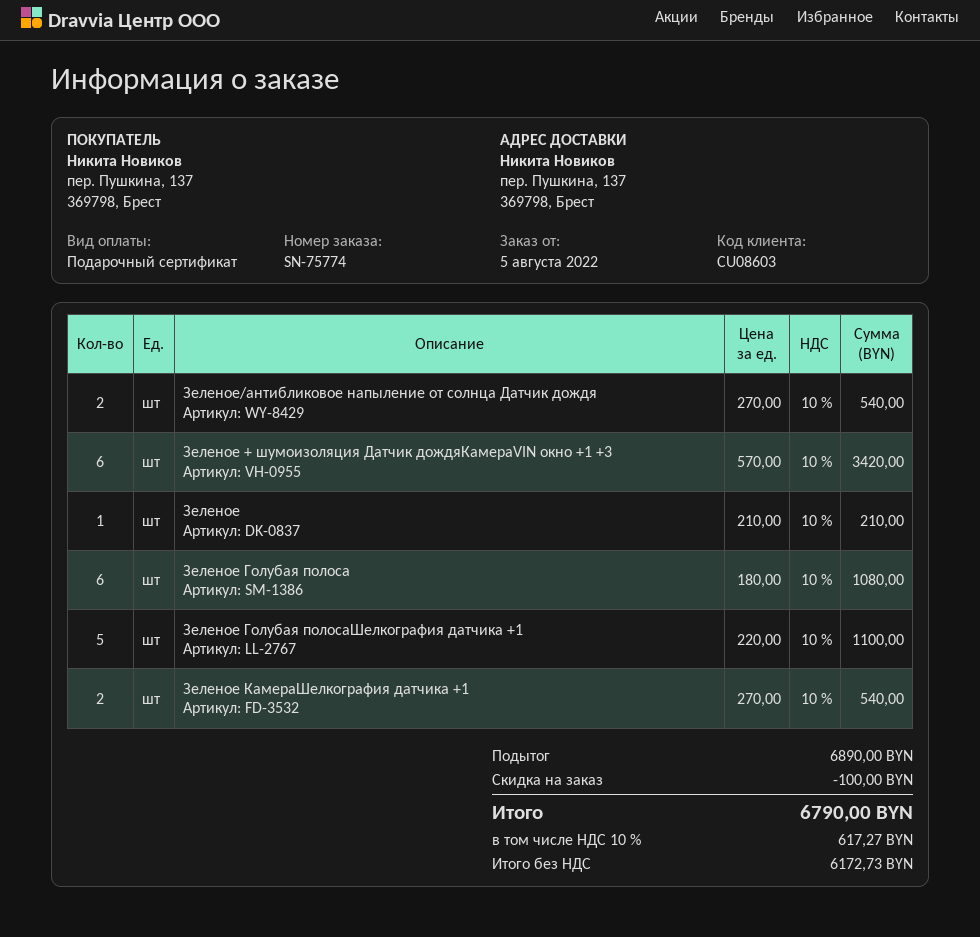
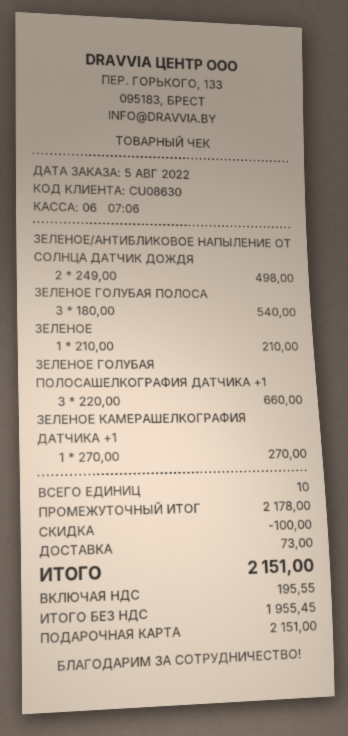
customer number: CU08603 -> CU08630
Зеленое/антибликовое напыление от солнца Датчик дождя: 2 x 270.00 = 540.00 -> 2 x 249.00 = 498.00
Зеленое + шумоизоляция Датчик дождяКамераVIN окно +1 +3: 6 x 570.00 = 3420.00 -> none
Зеленое Голубая полоса: 6 x 180.00 = 1080.00 -> 3 x 180.00 = 540.00
Зеленое Голубая полосаШелкография датчика +1: 5 x 220.00 = 1100.00 -> 3 x 220.00 = 660.00
Зеленое КамераШелкография датчика +1: 2 x 270.00 = 540.00 -> 1 x 270.00 = 270.00
subtotal: 6890.00 -> 2178.00
shipping: none -> 73.00
net: 6172.73 -> 1955.45
tax: 617.27 -> 195.55
total: 6790.00 -> 2151.00

